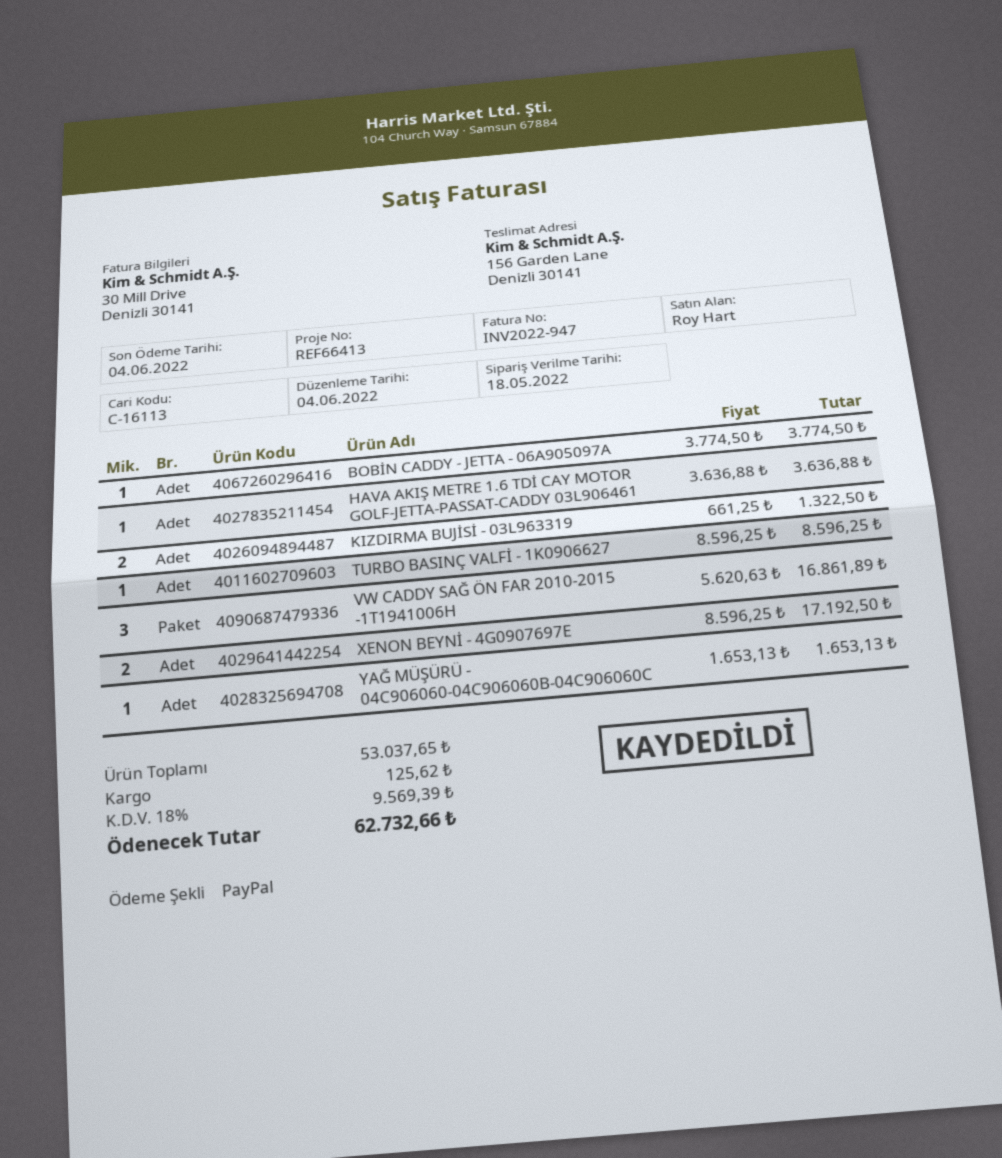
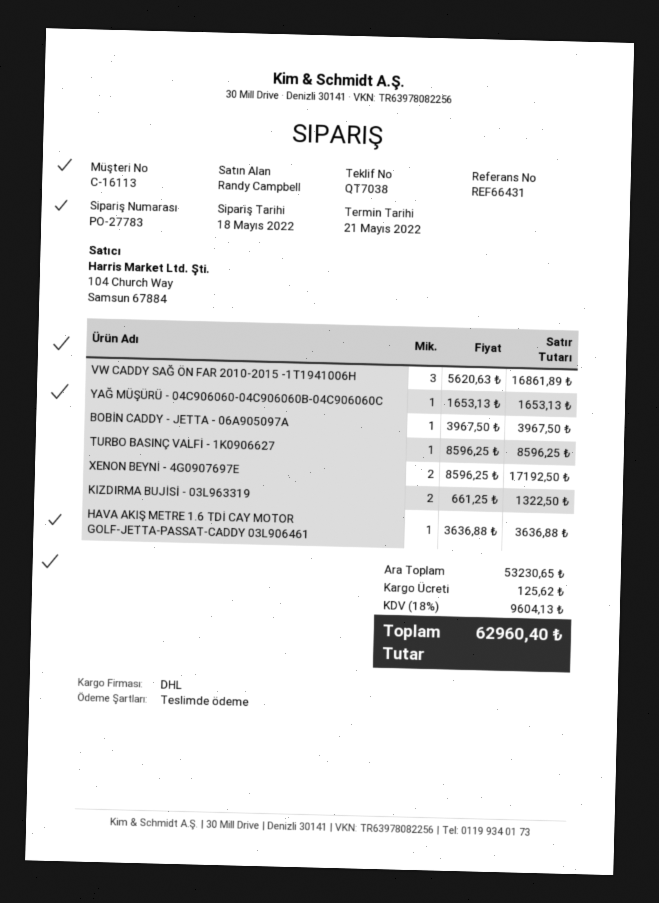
reference: REF66413 -> REF66431
ordered by: Roy Hart -> Randy Campbell
BOBİN CADDY - JETTA - 06A905097A: 1 x 3774.50 = 3774.50 -> 1 x 3967.50 = 3967.50
subtotal: 53037.65 -> 53230.65
tax: 18% = 9569.39 -> 18% = 9604.13
total: 62732.66 -> 62960.40

